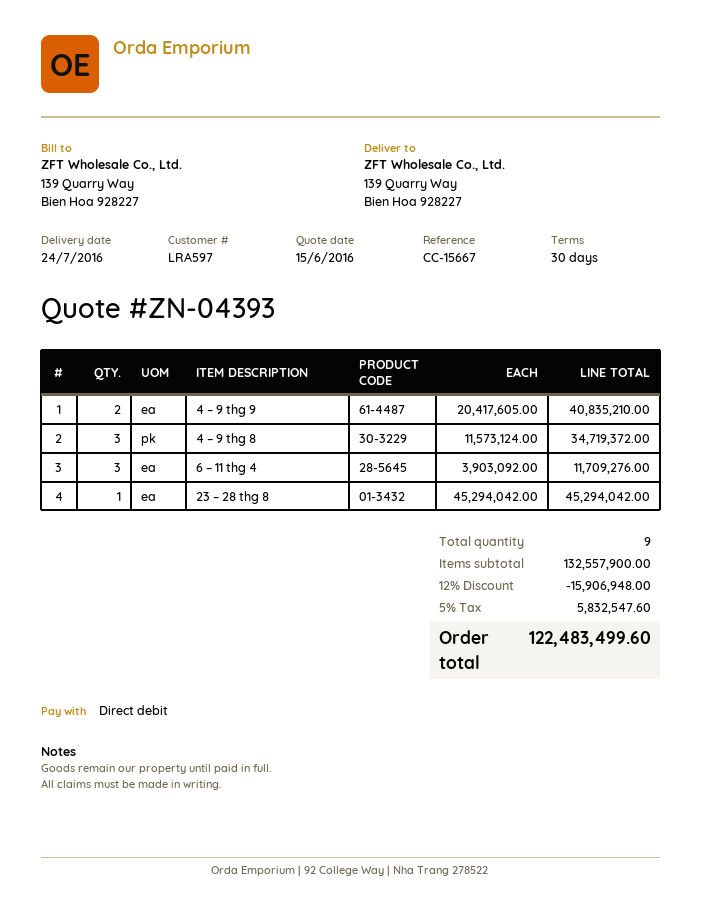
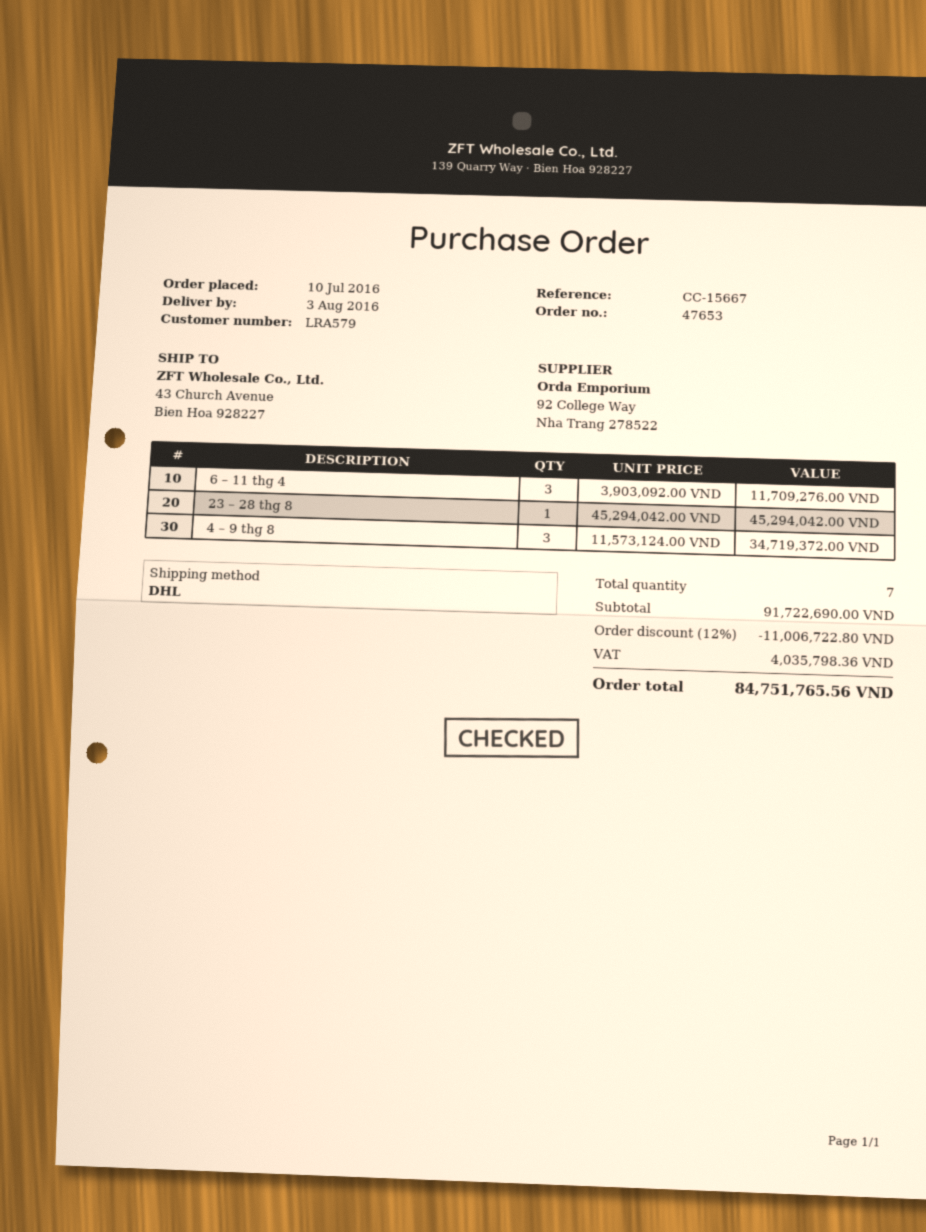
delivery date: 2016-07-24 -> 2016-08-03
customer number: LRA597 -> LRA579
ship to: 139 Quarry Way, Bien Hoa 928227 -> 43 Church Avenue, Bien Hoa 928227
4 – 9 thg 9: 2 x 20417605.00 = 40835210.00 -> none
total quantity: 9 -> 7
subtotal: 132557900.00 -> 91722690.00
discount: 12% = 15906948.00 -> 12% = 11006722.80
tax: 5832547.60 -> 4035798.36
total: 122483499.60 -> 84751765.56

